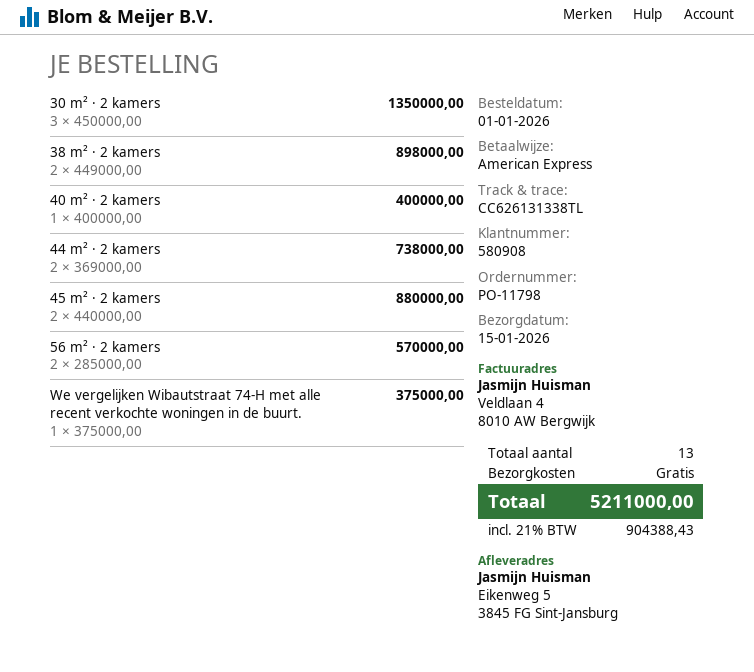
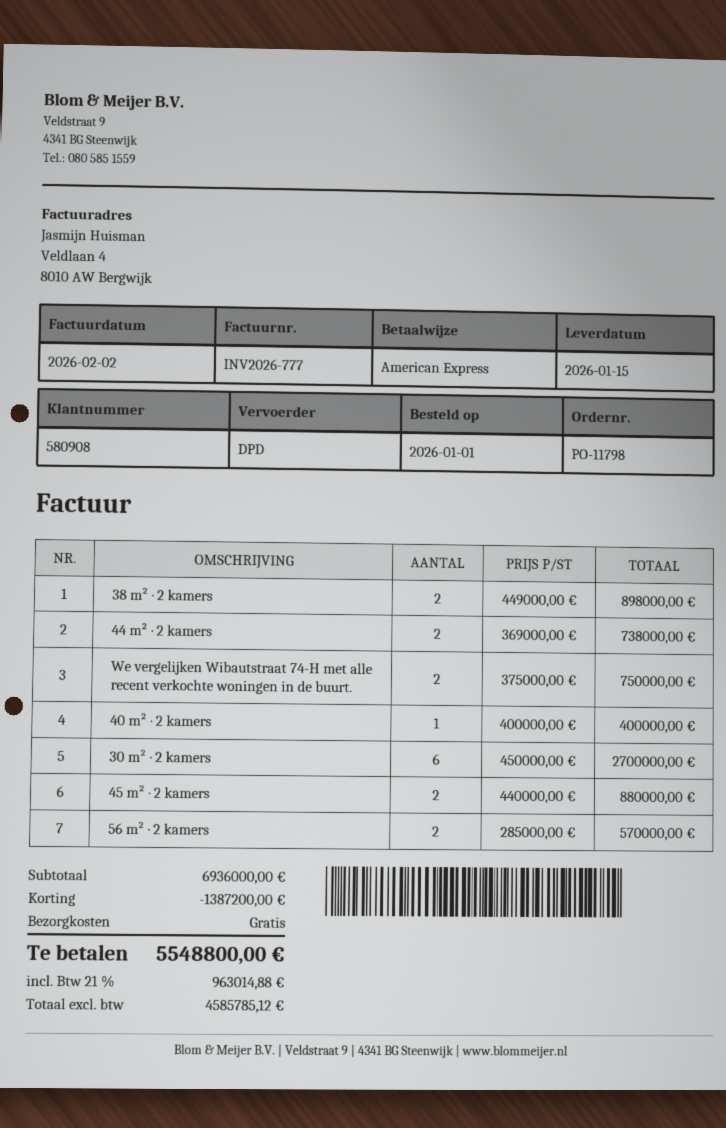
30 m² · 2 kamers: 3 x 450000.00 = 1350000.00 -> 6 x 450000.00 = 2700000.00
We vergelijken Wibautstraat 74-H met alle recent verkochte woningen in de buurt.: 1 x 375000.00 = 375000.00 -> 2 x 375000.00 = 750000.00
discount: none -> 1387200.00
tax: 21% = 904388.43 -> 21% = 963014.88
total: 5211000.00 -> 5548800.00

